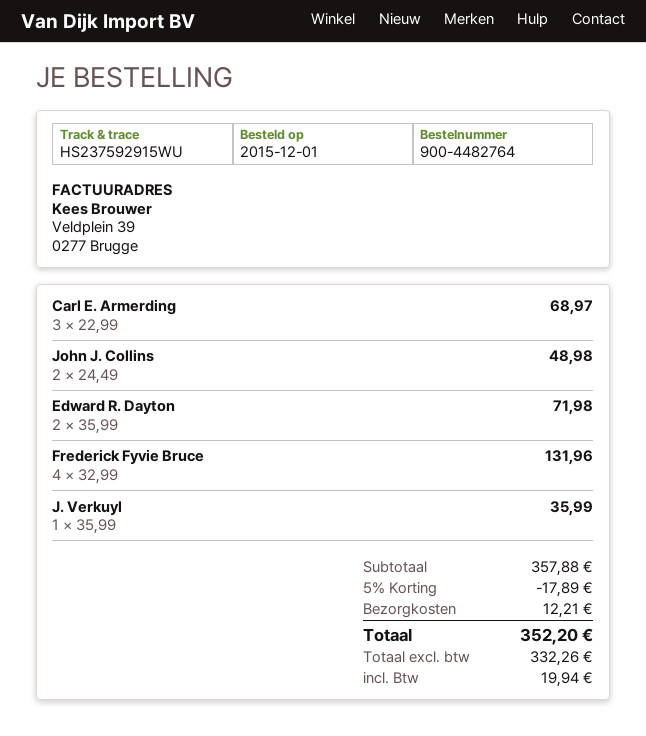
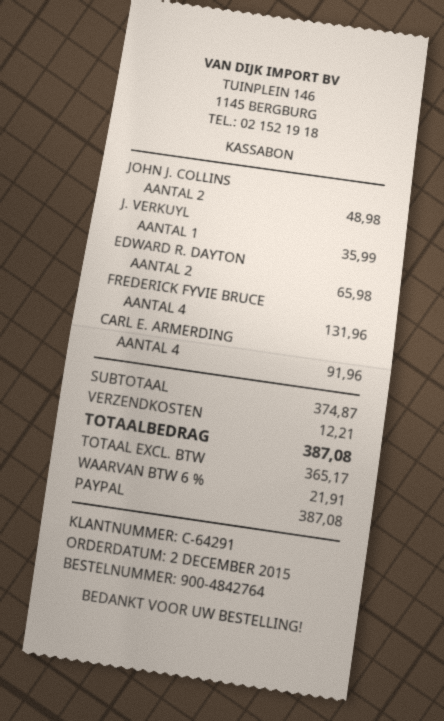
order number: 900-4482764 -> 900-4842764
order date: 2015-12-01 -> 2015-12-02
Carl E. Armerding: 3 for 68.97 -> 4 for 91.96
Edward R. Dayton: 2 for 71.98 -> 2 for 65.98
subtotal: 357.88 -> 374.87
discount: 5% = 17.89 -> none
net: 332.26 -> 365.17
tax: 19.94 -> 21.91
total: 352.20 -> 387.08

